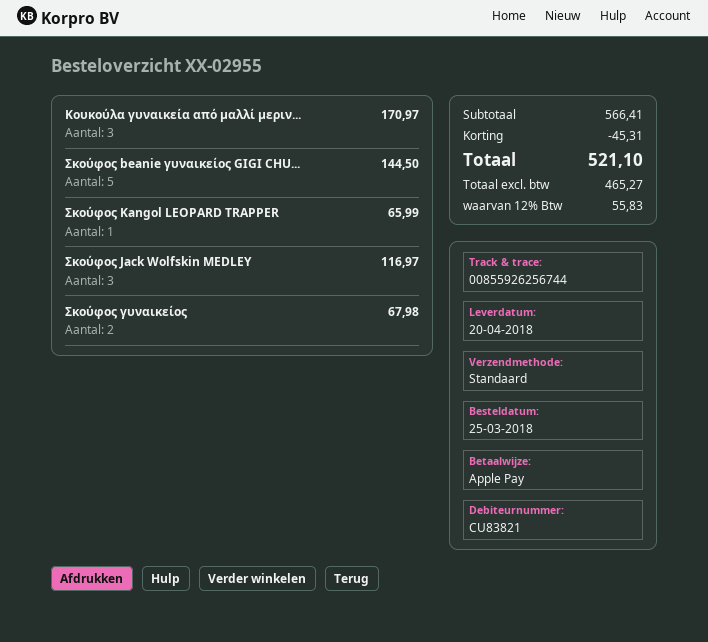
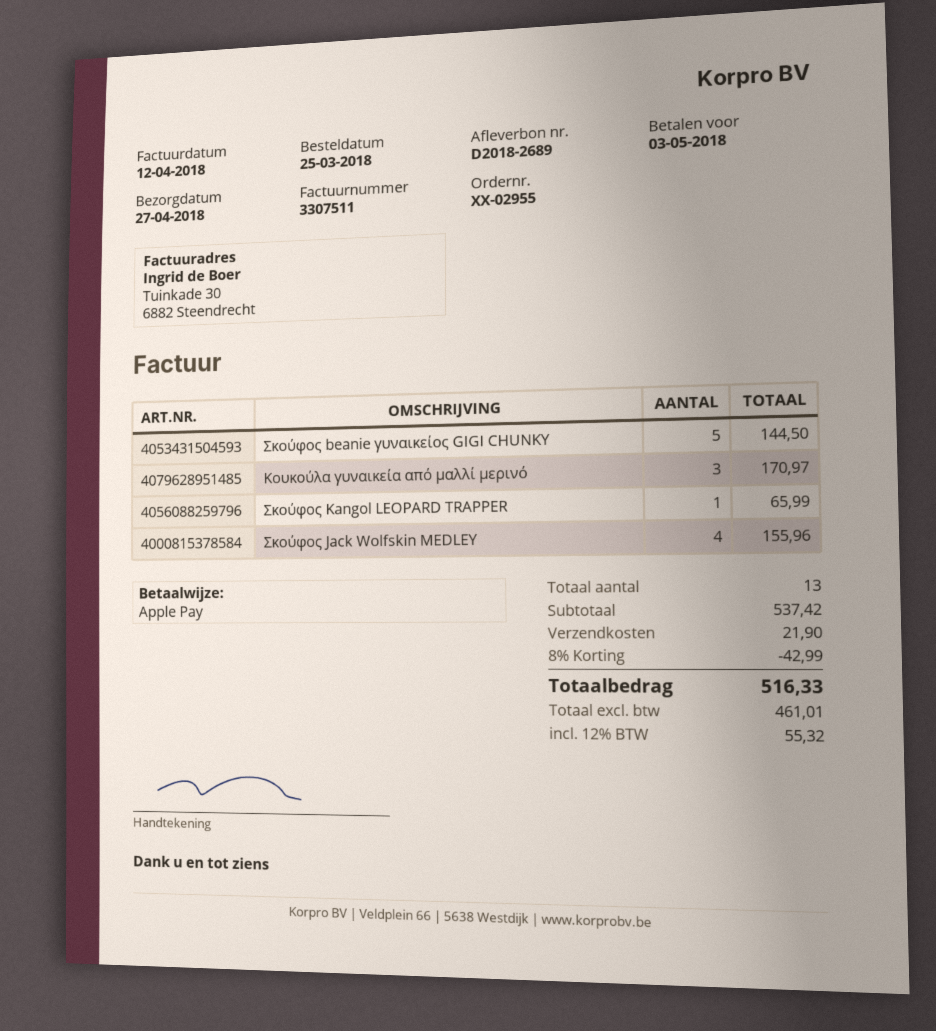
delivery date: 2018-04-20 -> 2018-04-27
Σκούφος Jack Wolfskin MEDLEY: 3 for 116.97 -> 4 for 155.96
Σκούφος γυναικείος: 2 for 67.98 -> none
subtotal: 566.41 -> 537.42
discount: 45.31 -> 42.99
shipping: none -> 21.90
net: 465.27 -> 461.01
tax: 12% = 55.83 -> 12% = 55.32
total: 521.10 -> 516.33

